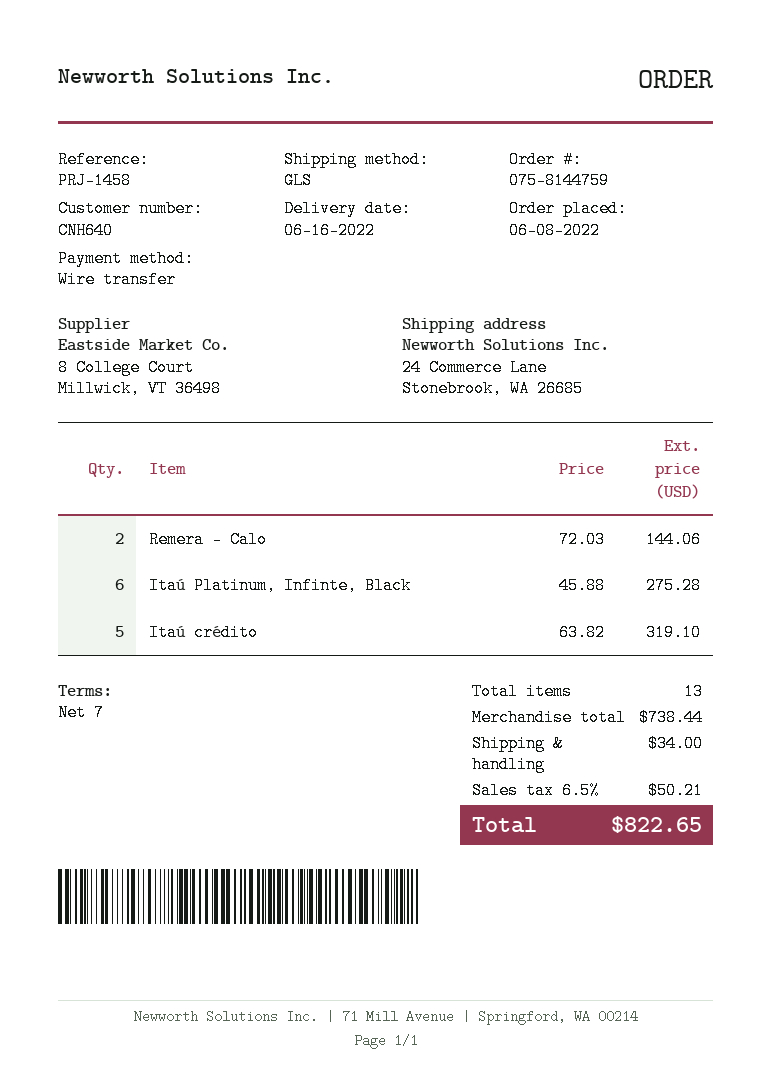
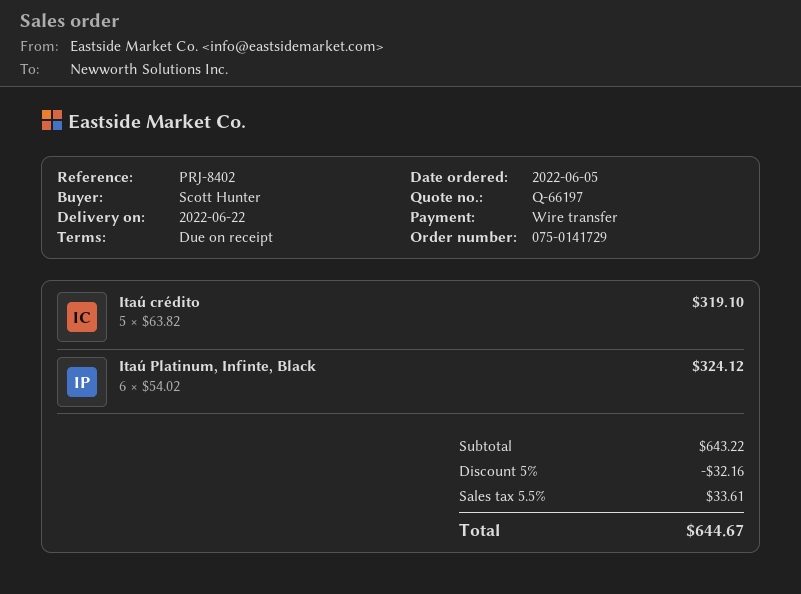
order number: 075-8144759 -> 075-0141729
order date: 2022-06-08 -> 2022-06-05
delivery date: 2022-06-16 -> 2022-06-22
payment terms: 7 days -> on receipt
reference: PRJ-1458 -> PRJ-8402
Remera - Calo: 2 x 72.03 = 144.06 -> none
Itaú Platinum, Infinte, Black: 6 x 45.88 = 275.28 -> 6 x 54.02 = 324.12
subtotal: 738.44 -> 643.22
discount: none -> 5% = 32.16
shipping: 34.00 -> none
tax: 6.5% = 50.21 -> 5.5% = 33.61
total: 822.65 -> 644.67

